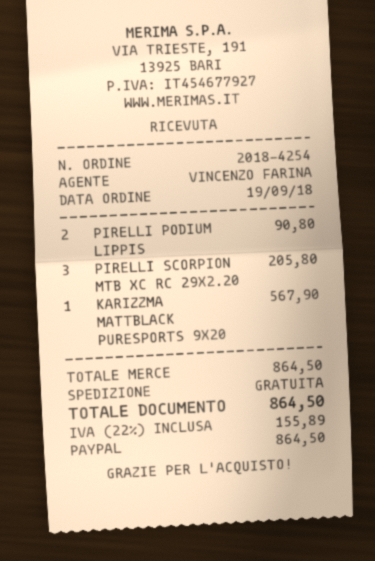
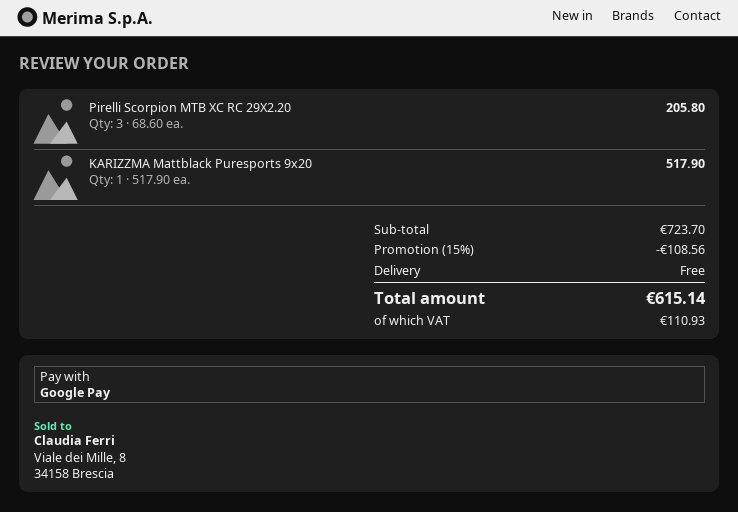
payment method: PayPal -> Google Pay
PIRELLI PODIUM LIPPIS: 2 for 90.80 -> none
KARIZZMA MATTBLACK PURESPORTS 9X20: 1 for 567.90 -> 1 for 517.90
subtotal: 864.50 -> 723.70
discount: none -> 15% = 108.56
tax: 155.89 -> 110.93
total: 864.50 -> 615.14

